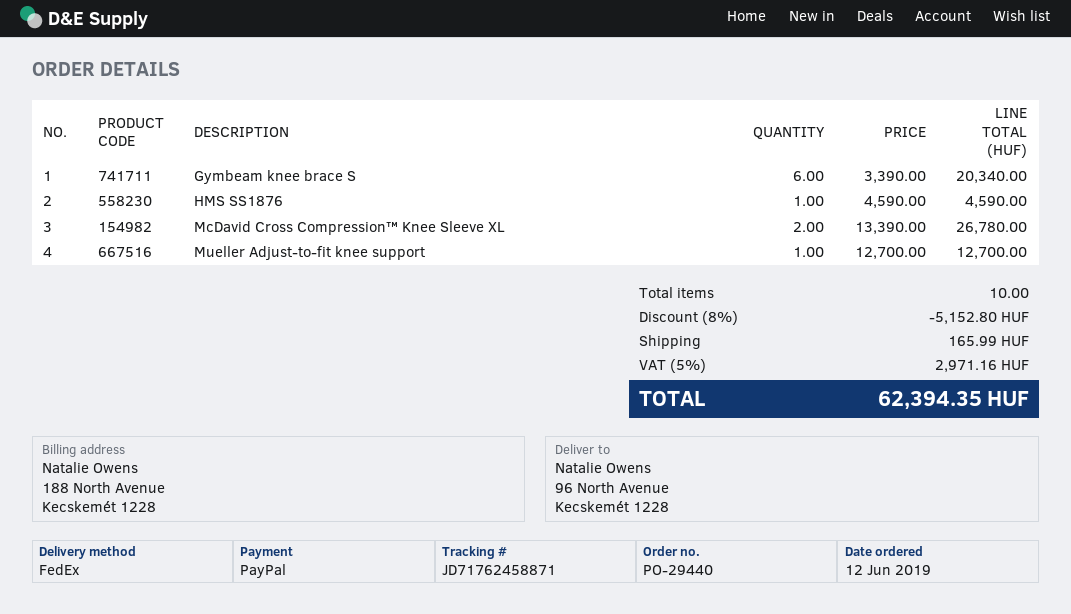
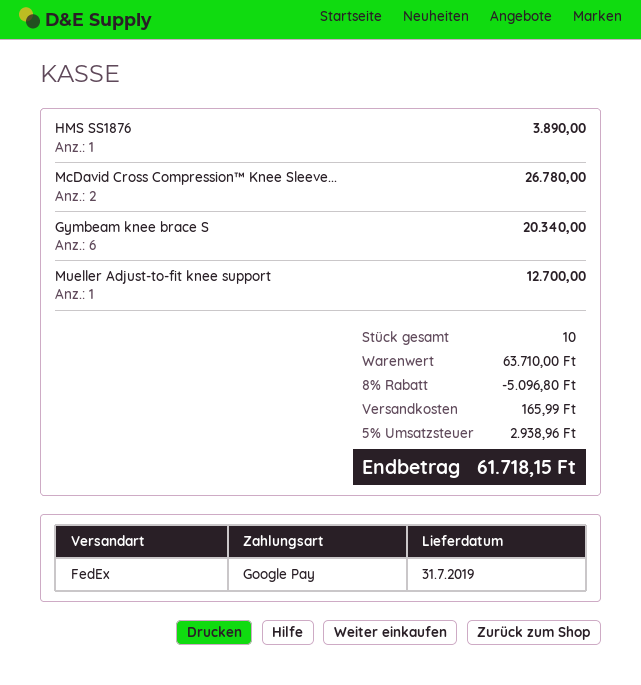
payment method: PayPal -> Google Pay
HMS SS1876: 1 for 4590.00 -> 1 for 3890.00
discount: 8% = 5152.80 -> 8% = 5096.80
tax: 5% = 2971.16 -> 5% = 2938.96
total: 62394.35 -> 61718.15

